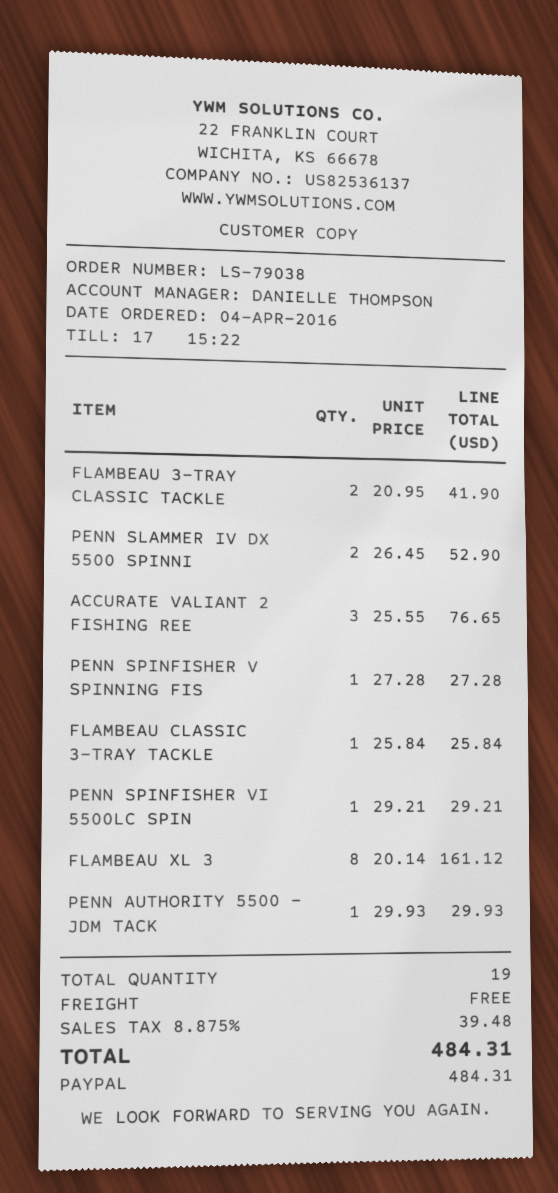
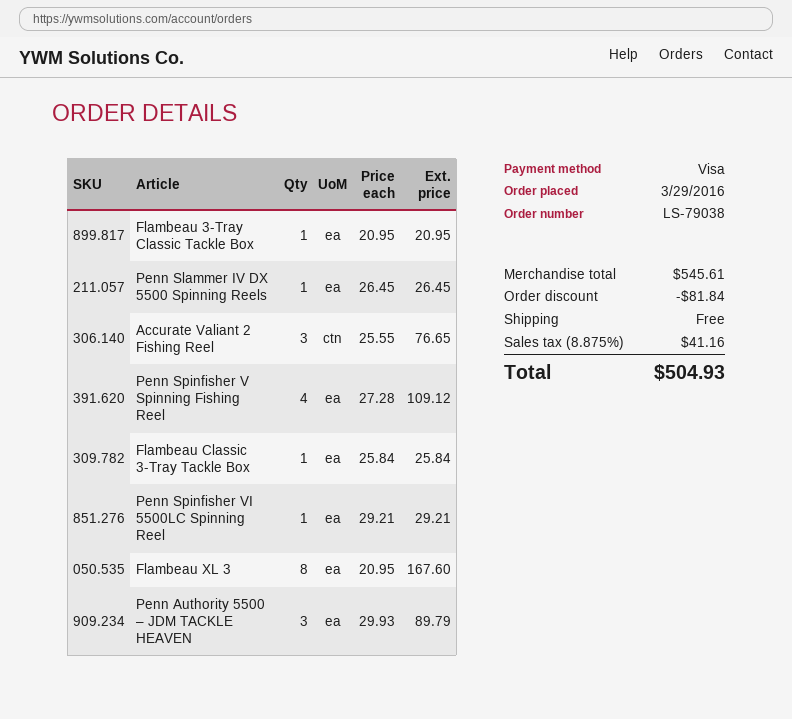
order date: 2016-04-04 -> 2016-03-29
payment method: PayPal -> Visa
FLAMBEAU 3-TRAY CLASSIC TACKLE: 2 x 20.95 = 41.90 -> 1 x 20.95 = 20.95
PENN SLAMMER IV DX 5500 SPINNI: 2 x 26.45 = 52.90 -> 1 x 26.45 = 26.45
PENN SPINFISHER V SPINNING FIS: 1 x 27.28 = 27.28 -> 4 x 27.28 = 109.12
FLAMBEAU XL 3: 8 x 20.14 = 161.12 -> 8 x 20.95 = 167.60
PENN AUTHORITY 5500 – JDM TACK: 1 x 29.93 = 29.93 -> 3 x 29.93 = 89.79
discount: none -> 81.84
tax: 8.875% = 39.48 -> 8.875% = 41.16
total: 484.31 -> 504.93

